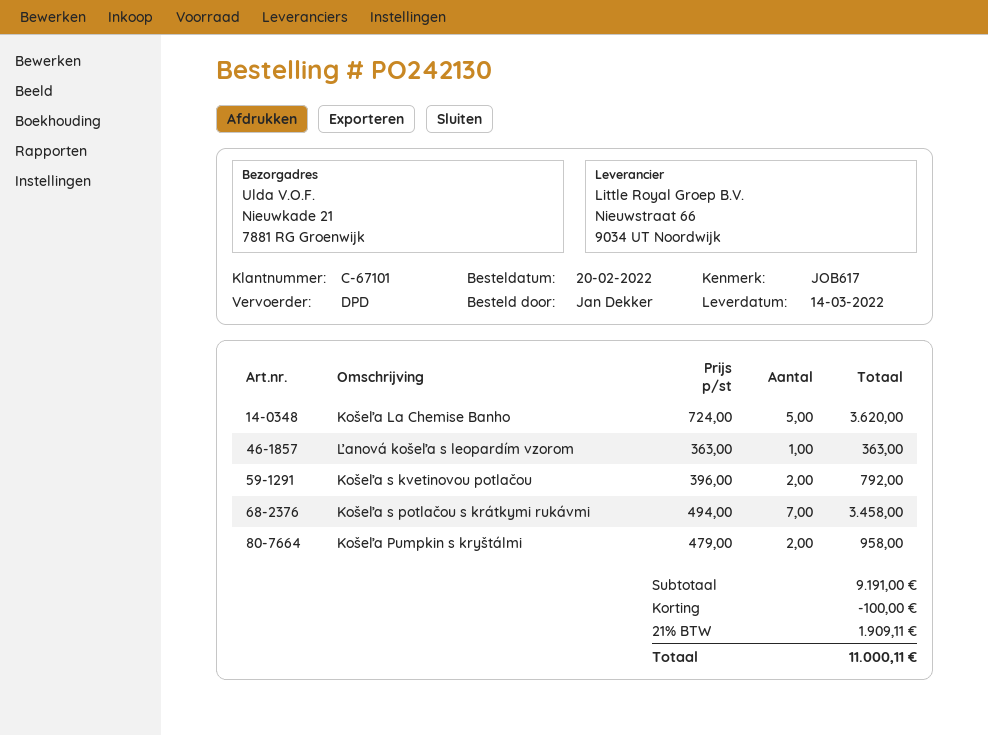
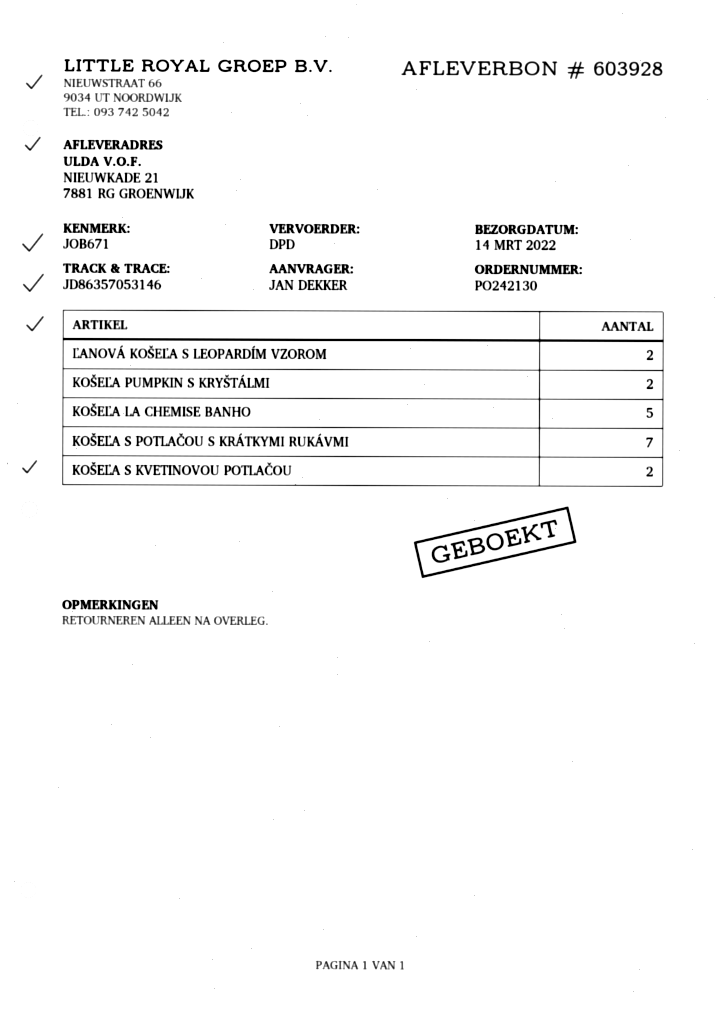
reference: JOB617 -> JOB671
Ľanová košeľa s leopardím vzorom: 1 -> 2

